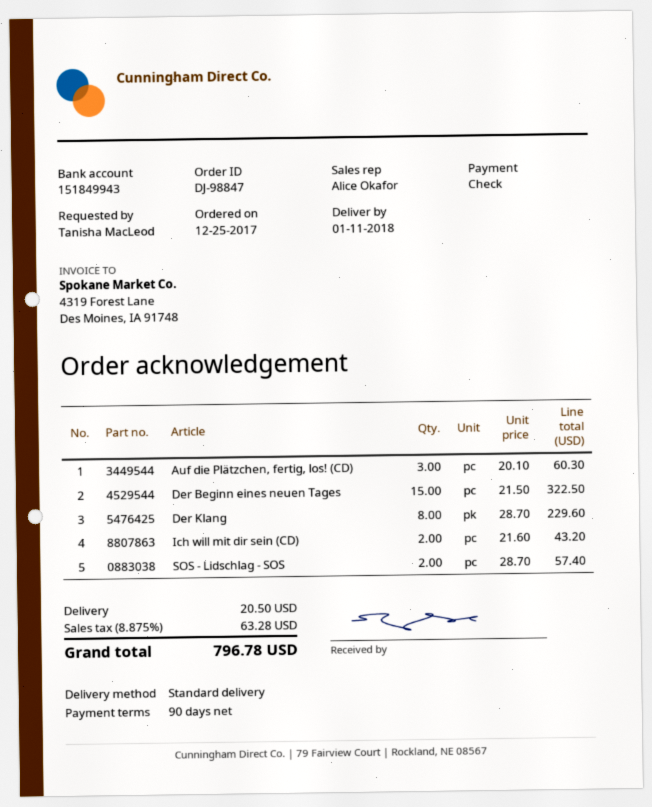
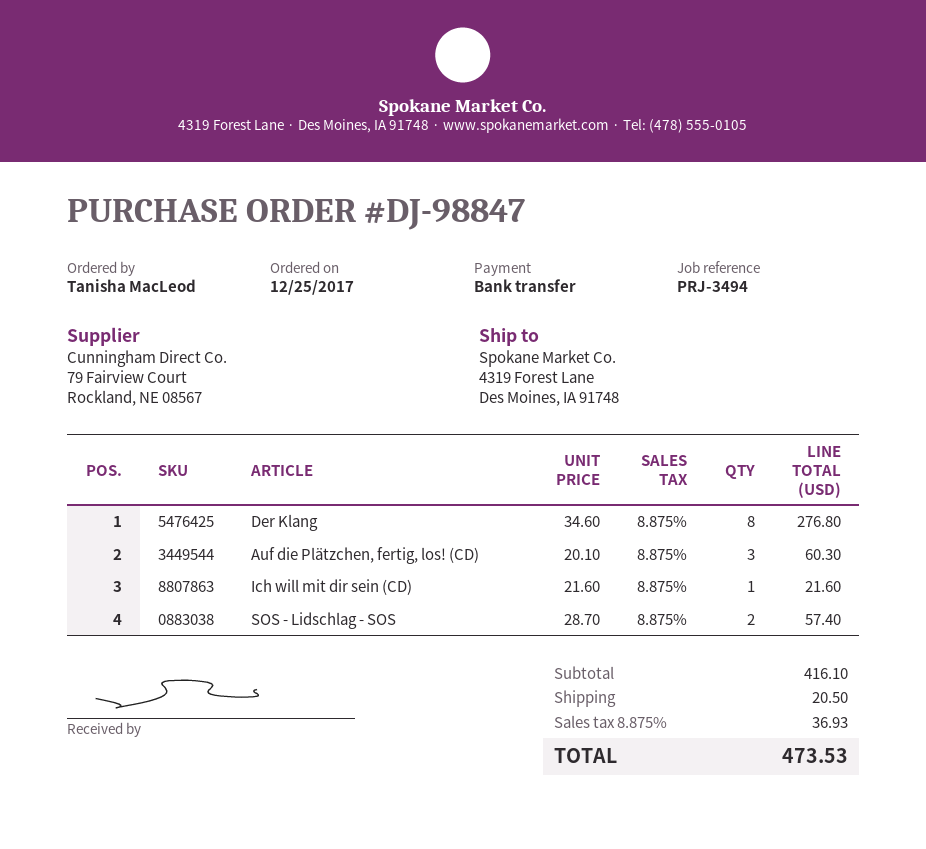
payment method: cheque -> bank transfer
Der Beginn eines neuen Tages: 15 x 21.50 = 322.50 -> none
Der Klang: 8 x 28.70 = 229.60 -> 8 x 34.60 = 276.80
Ich will mit dir sein (CD): 2 x 21.60 = 43.20 -> 1 x 21.60 = 21.60
tax: 8.875% = 63.28 -> 8.875% = 36.93
total: 796.78 -> 473.53

